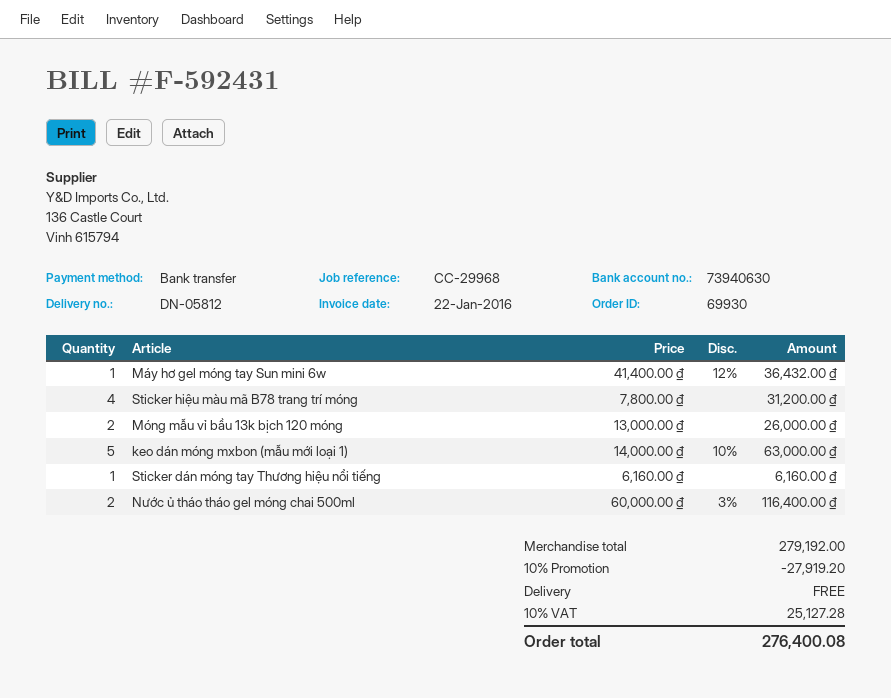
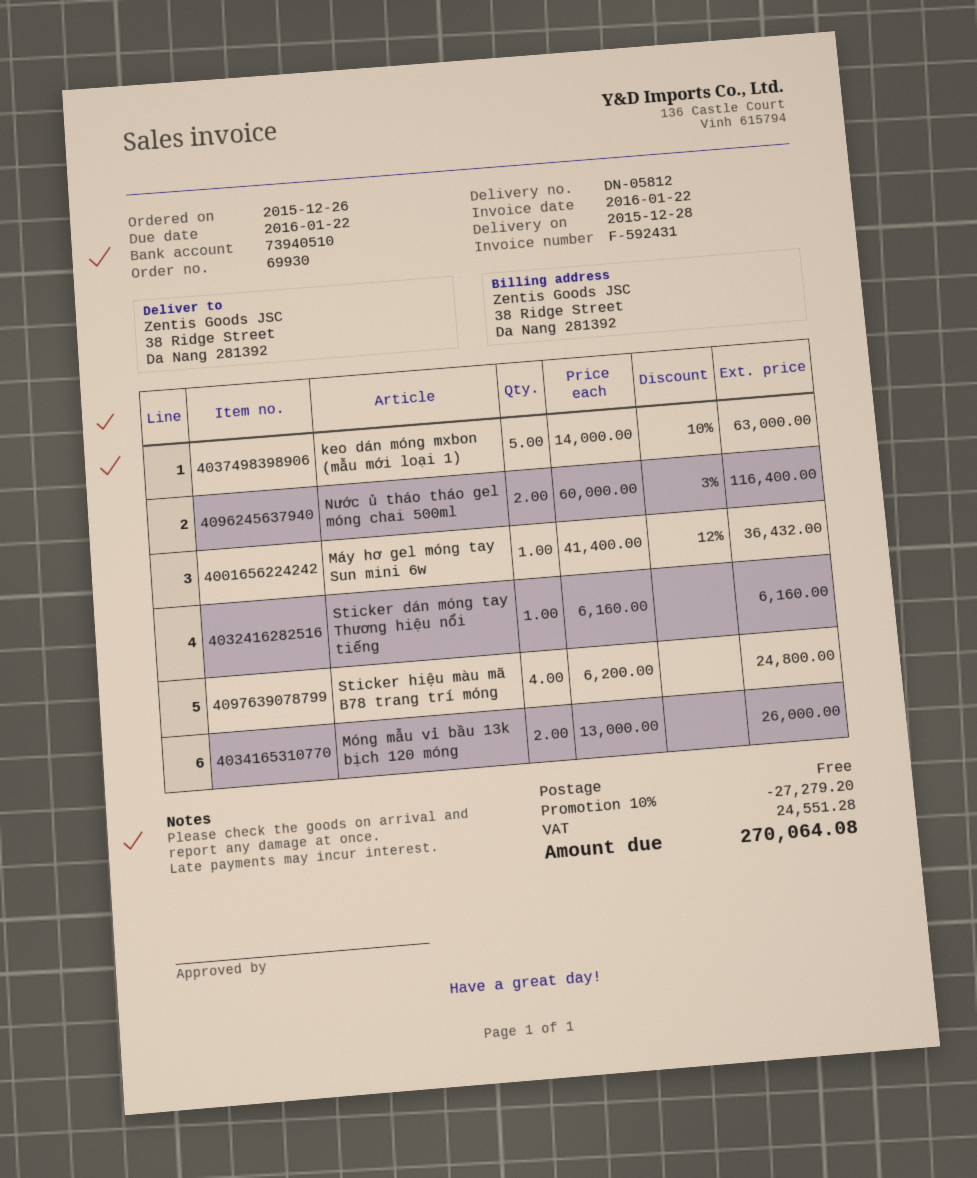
bank account: 73940630 -> 73940510
Sticker hiệu màu mã B78 trang trí móng: 4 x 7800.00 = 31200.00 -> 4 x 6200.00 = 24800.00
discount: 10% = 27919.20 -> 10% = 27279.20
tax: 25127.28 -> 24551.28
total: 276400.08 -> 270064.08

